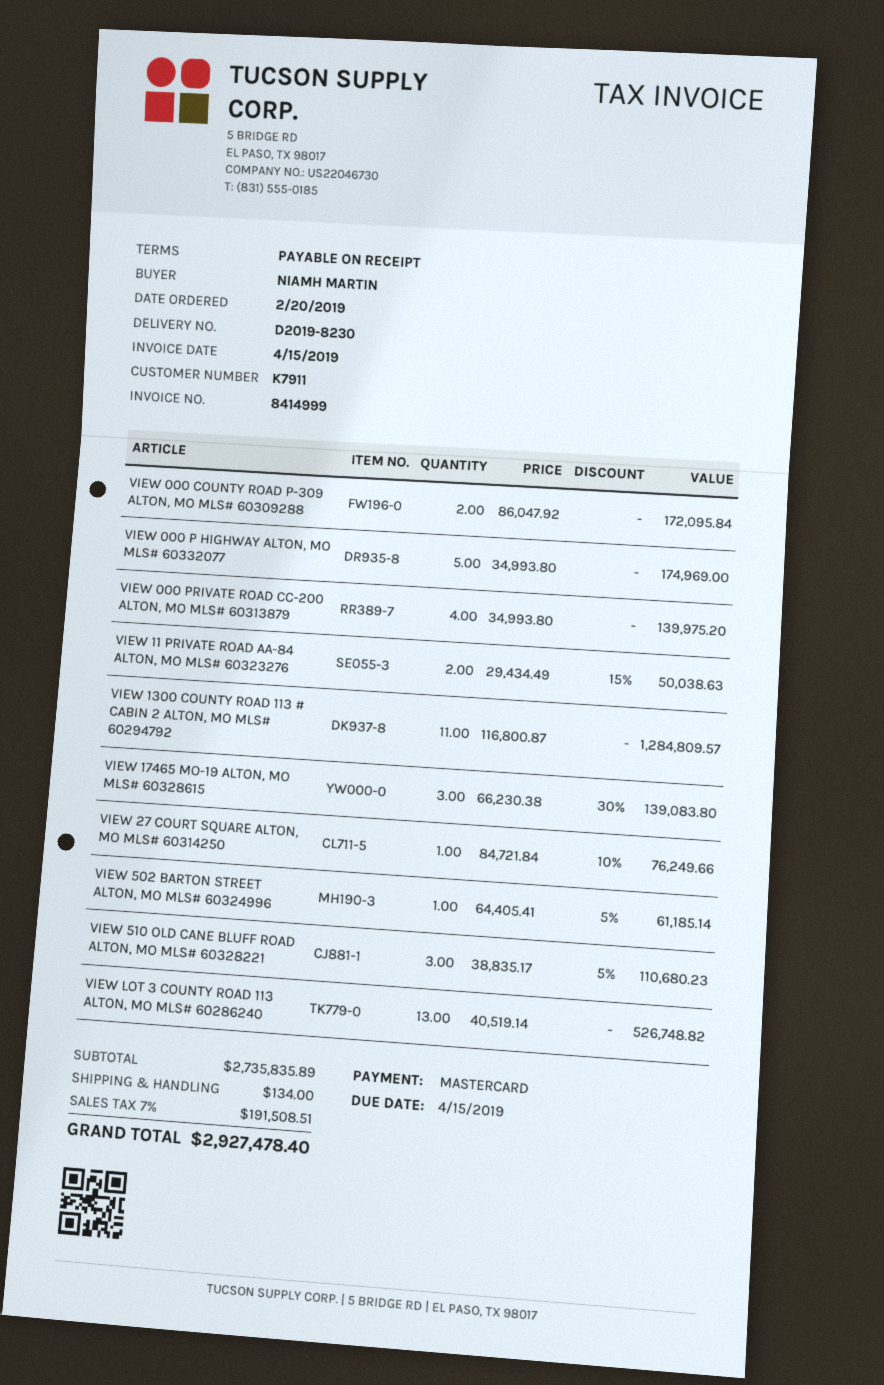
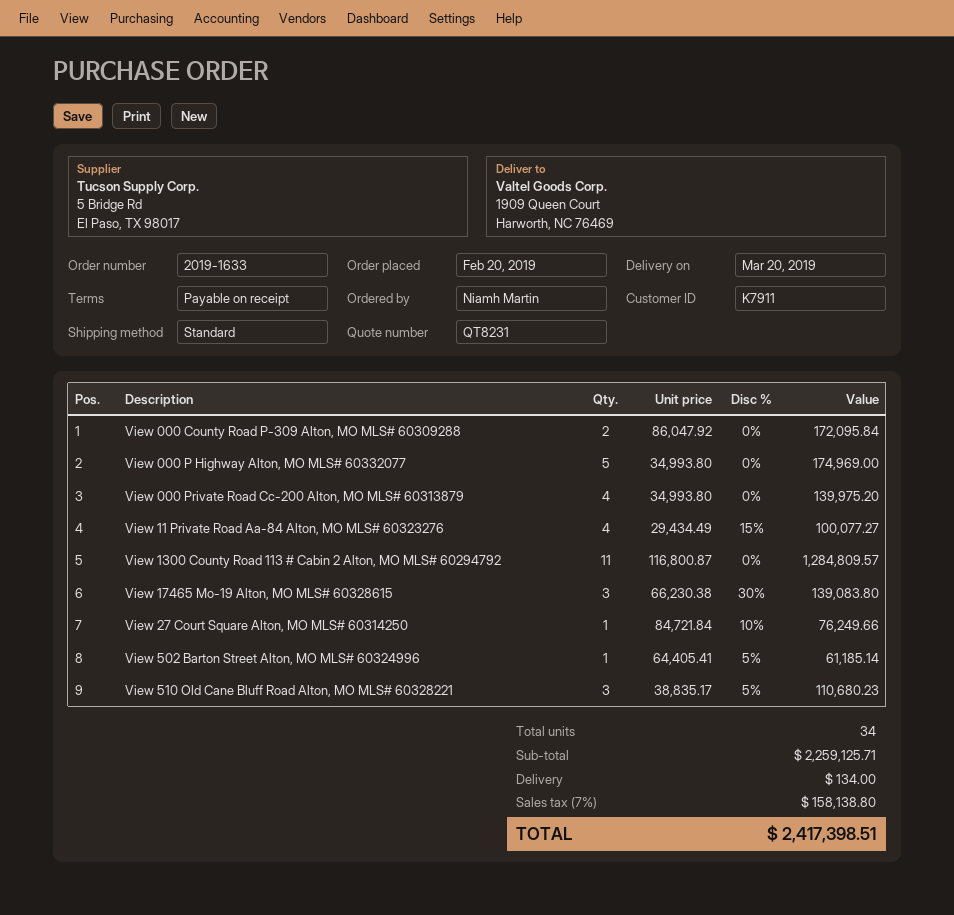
VIEW 11 PRIVATE ROAD AA-84 ALTON, MO MLS# 60323276: 2 x 29434.49 - 15% = 50038.63 -> 4 x 29434.49 - 15% = 100077.27
VIEW LOT 3 COUNTY ROAD 113 ALTON, MO MLS# 60286240: 13 x 40519.14 = 526748.82 -> none
subtotal: 2735835.89 -> 2259125.71
tax: 7% = 191508.51 -> 7% = 158138.80
total: 2927478.40 -> 2417398.51

